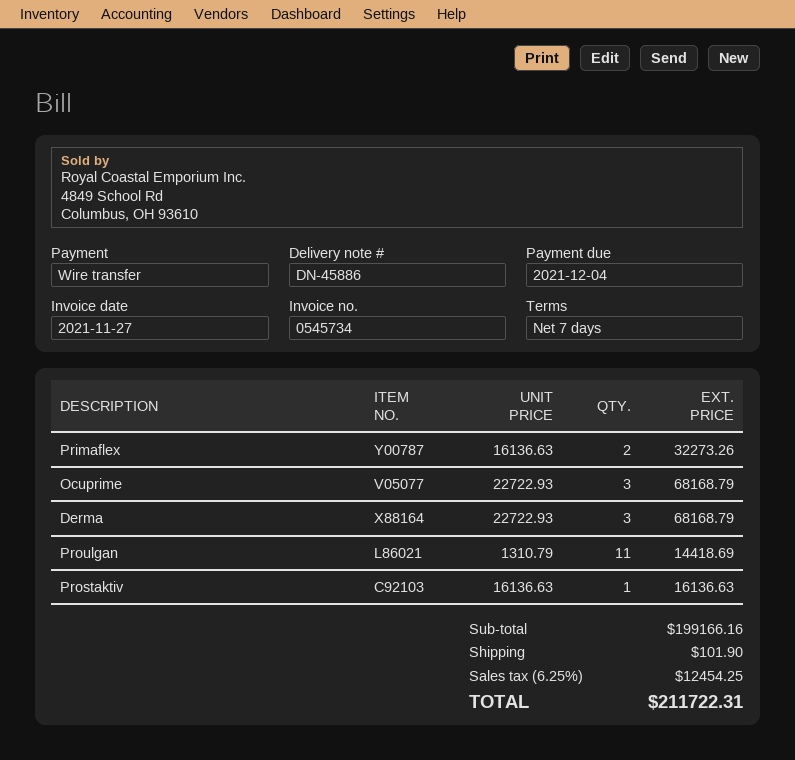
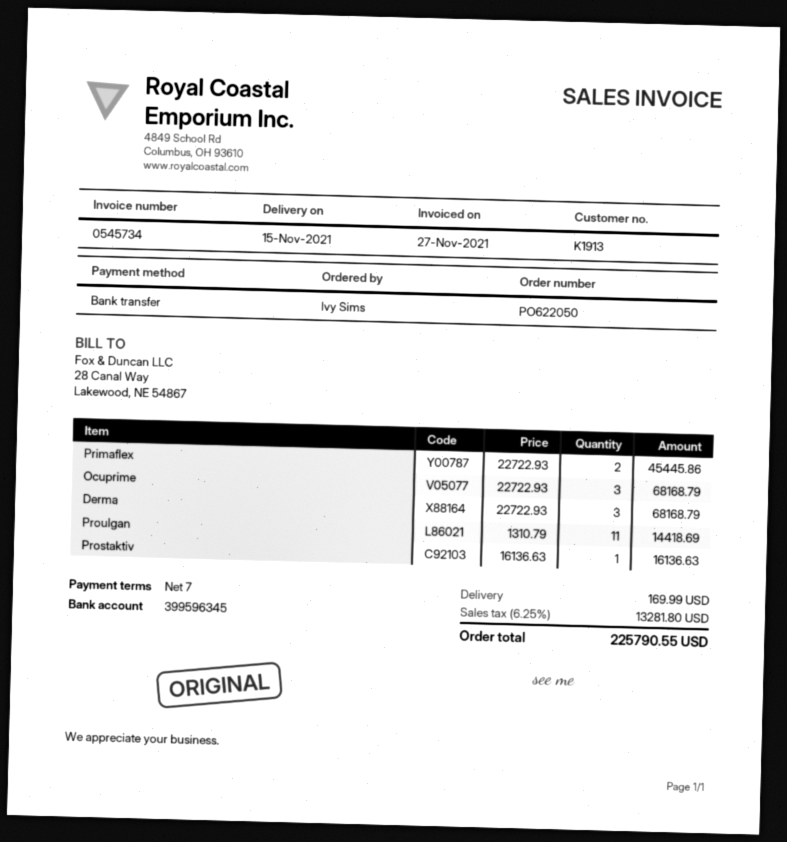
Primaflex: 2 x 16136.63 = 32273.26 -> 2 x 22722.93 = 45445.86
shipping: 101.90 -> 169.99
tax: 6.25% = 12454.25 -> 6.25% = 13281.80
total: 211722.31 -> 225790.55

